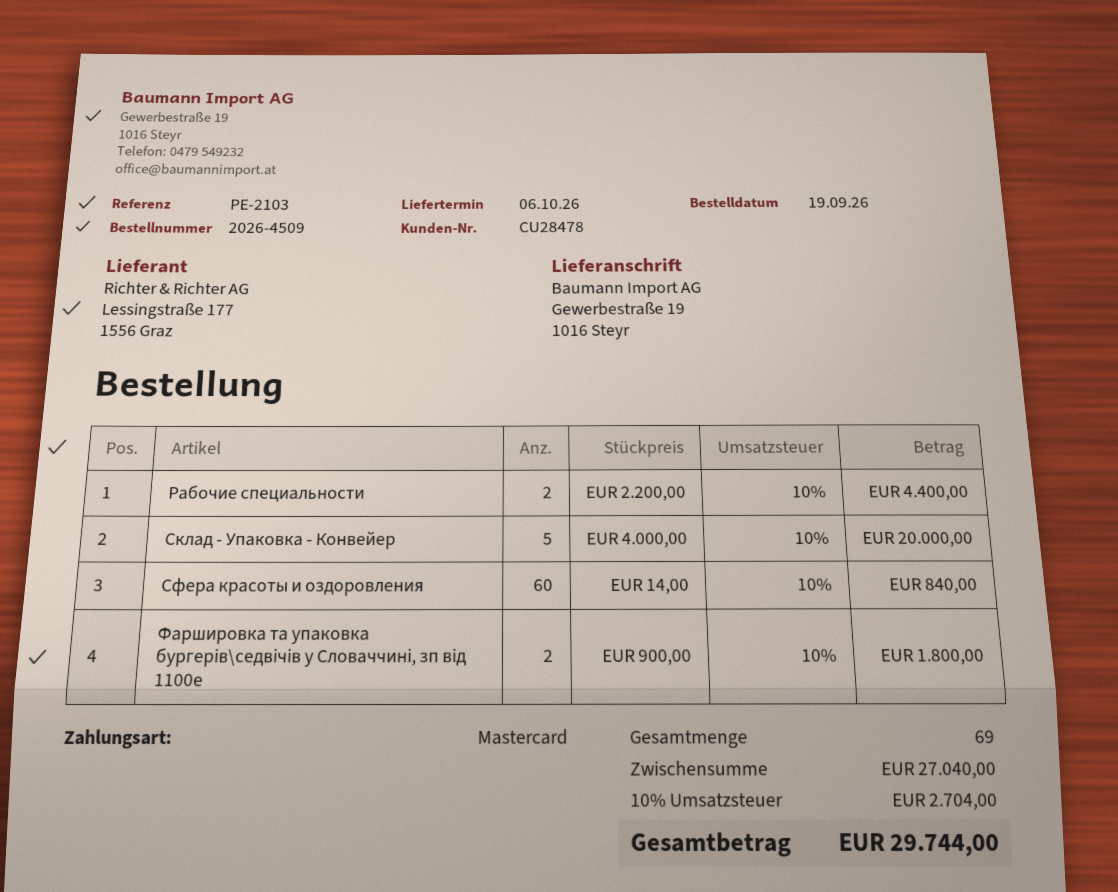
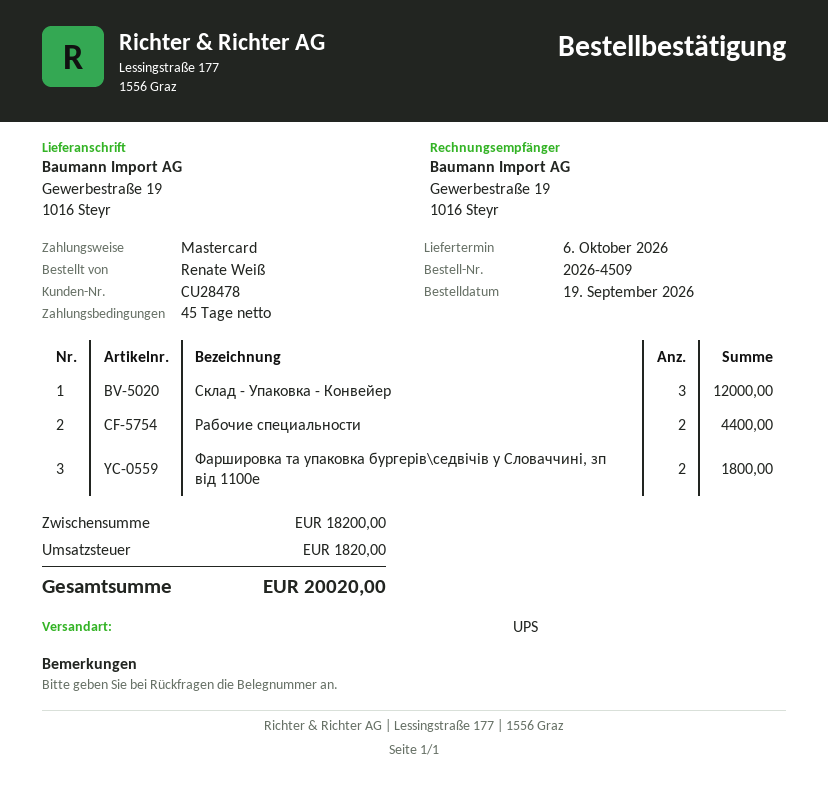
Склад - Упаковка - Конвейер: 5 for 20000.00 -> 3 for 12000.00
Сфера красоты и оздоровления: 60 for 840.00 -> none
subtotal: 27040.00 -> 18200.00
tax: 2704.00 -> 1820.00
total: 29744.00 -> 20020.00

